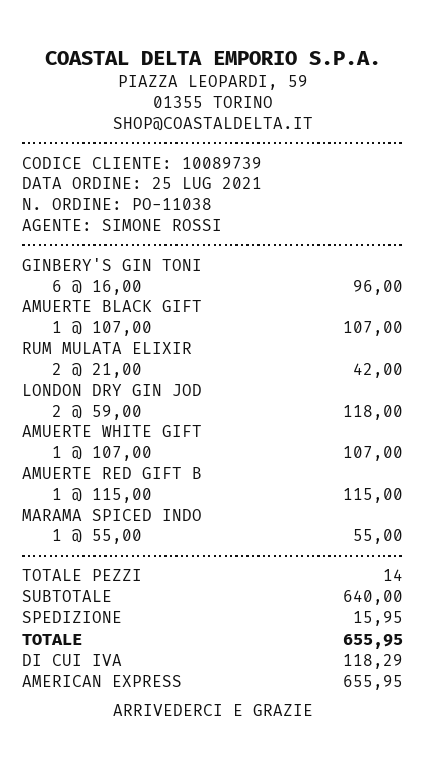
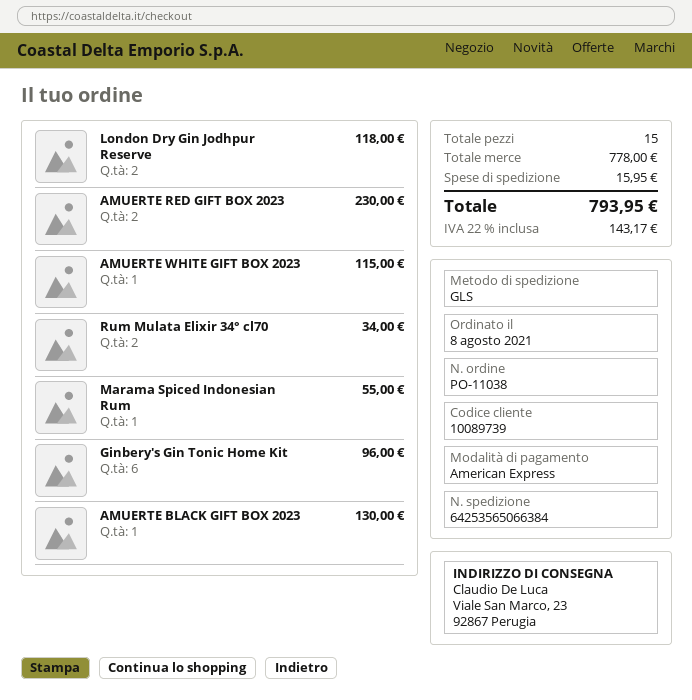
order date: 2021-07-25 -> 2021-08-08
AMUERTE BLACK GIFT: 1 for 107.00 -> 1 for 130.00
RUM MULATA ELIXIR: 2 for 42.00 -> 2 for 34.00
AMUERTE WHITE GIFT: 1 for 107.00 -> 1 for 115.00
AMUERTE RED GIFT B: 1 for 115.00 -> 2 for 230.00
total quantity: 14 -> 15
subtotal: 640.00 -> 778.00
tax: 118.29 -> 143.17
total: 655.95 -> 793.95

